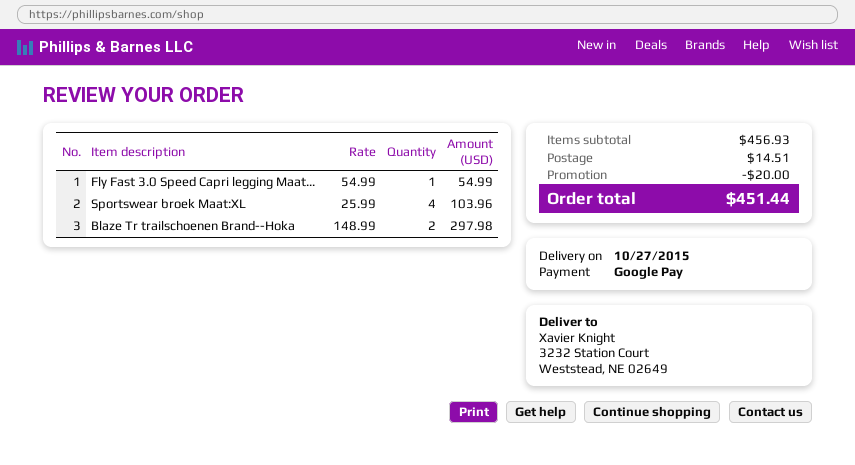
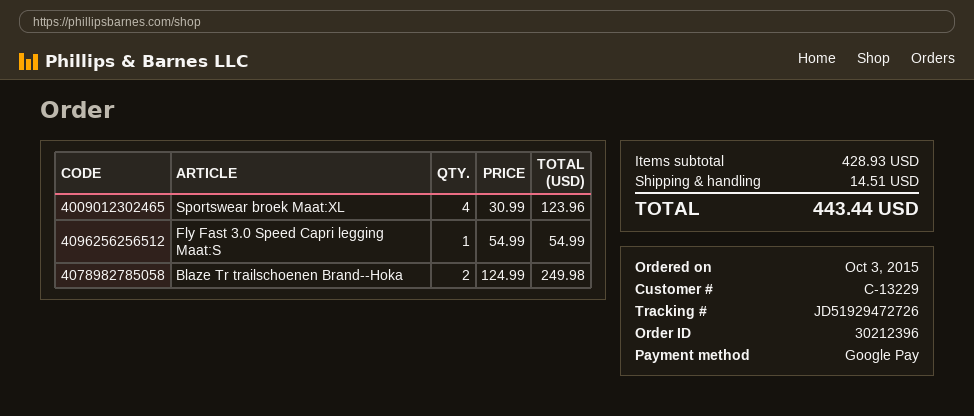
Sportswear broek Maat:XL: 4 x 25.99 = 103.96 -> 4 x 30.99 = 123.96
Blaze Tr trailschoenen Brand--Hoka: 2 x 148.99 = 297.98 -> 2 x 124.99 = 249.98
subtotal: 456.93 -> 428.93
discount: 20.00 -> none
total: 451.44 -> 443.44

